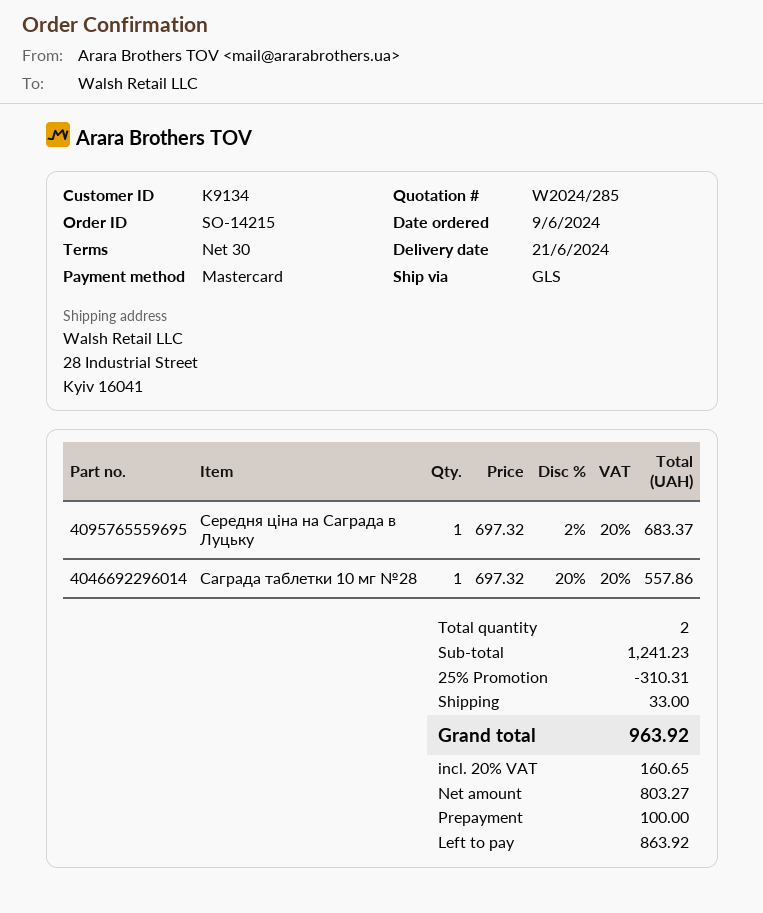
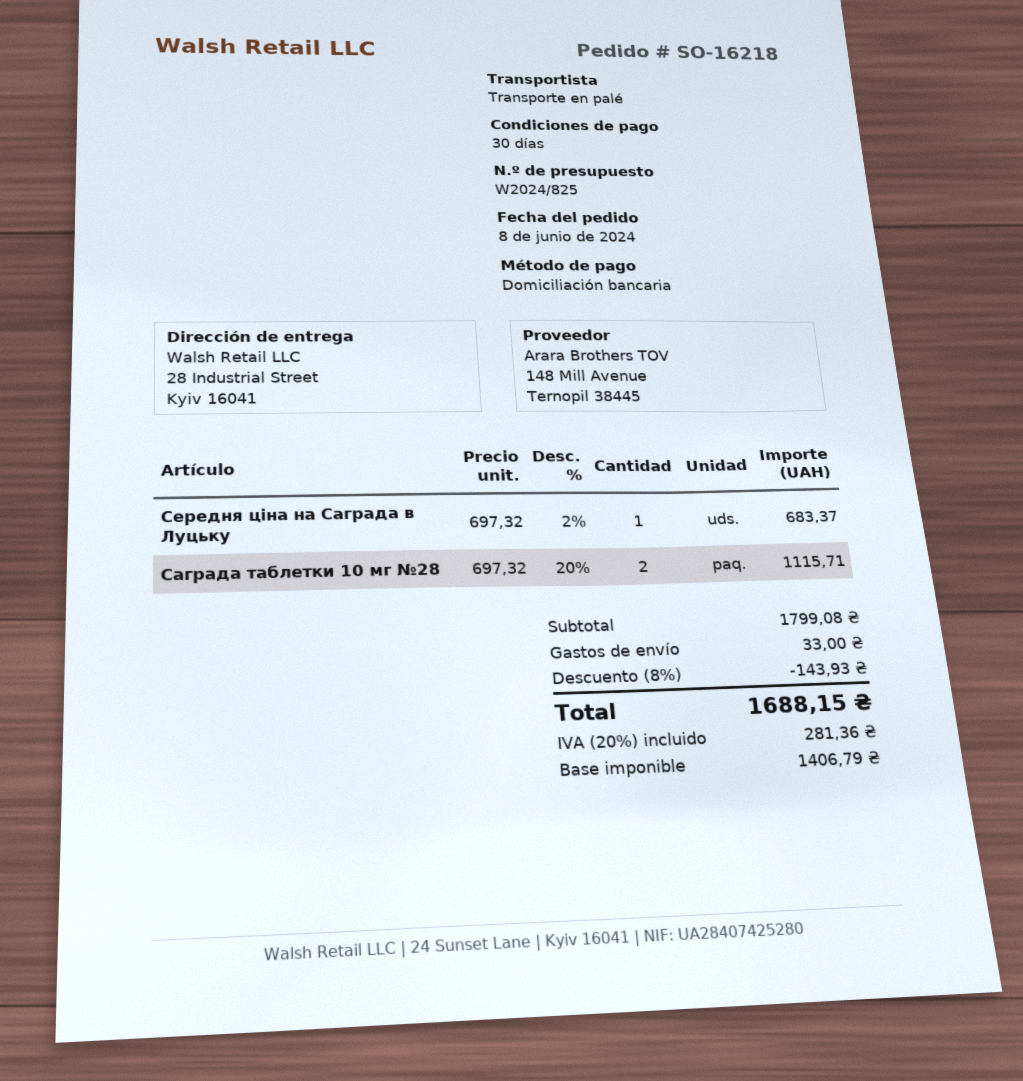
quote number: W2024/285 -> W2024/825
order number: SO-14215 -> SO-16218
order date: 2024-06-09 -> 2024-06-08
payment method: Mastercard -> direct debit
shipping method: GLS -> pallet freight
Саграда таблетки 10 мг №28: 1 x 697.32 - 20% = 557.86 -> 2 x 697.32 - 20% = 1115.71
subtotal: 1241.23 -> 1799.08
discount: 25% = 310.31 -> 8% = 143.93
net: 803.27 -> 1406.79
tax: 20% = 160.65 -> 20% = 281.36
total: 963.92 -> 1688.15

